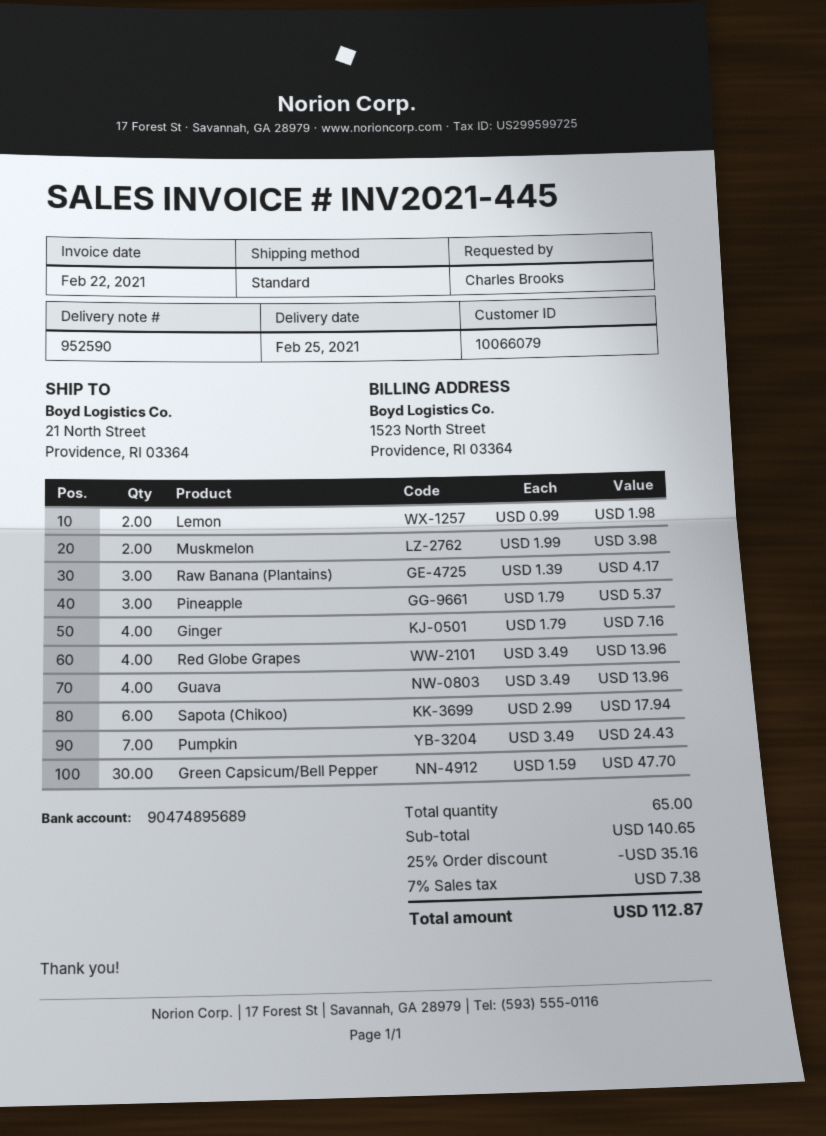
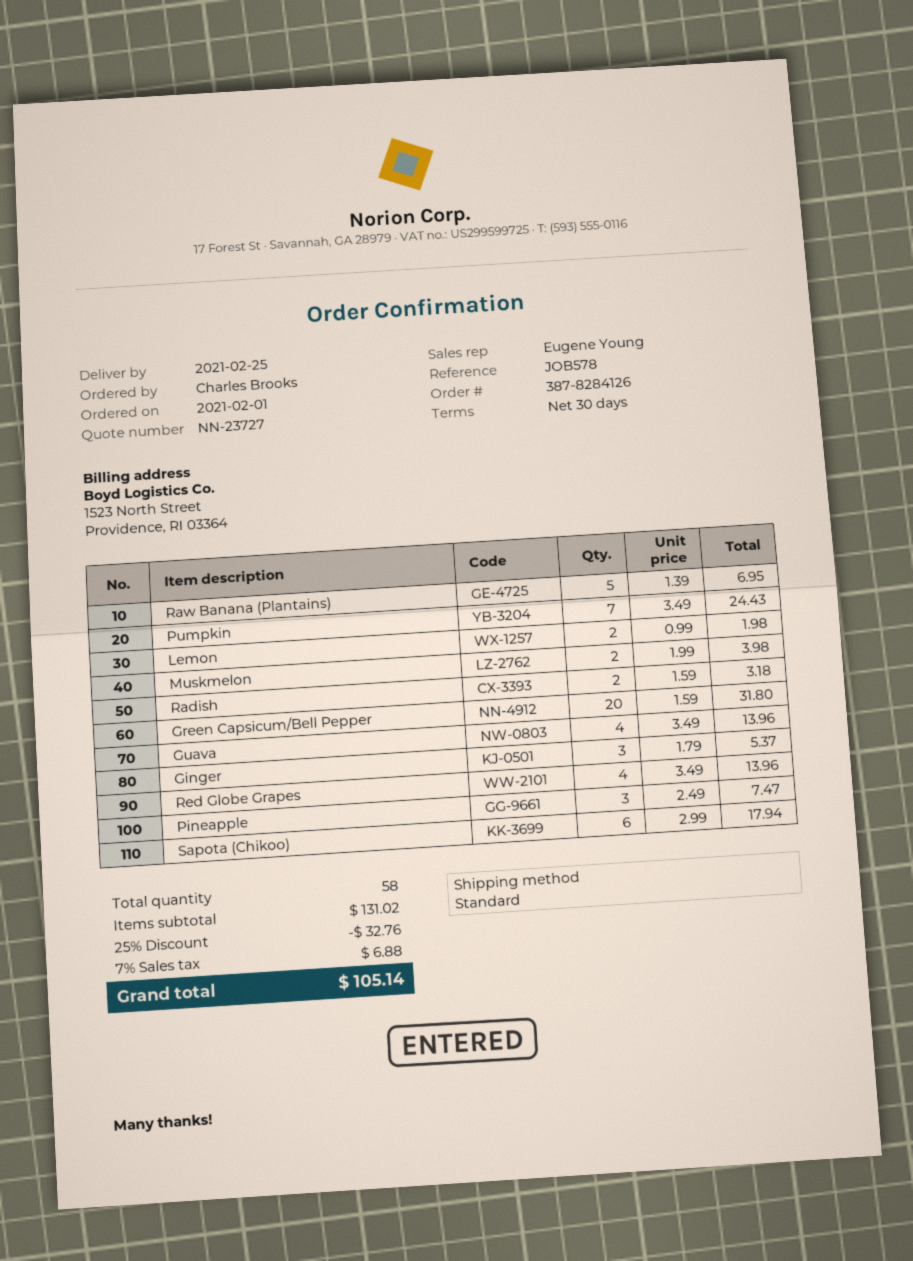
Raw Banana (Plantains): 3 x 1.39 = 4.17 -> 5 x 1.39 = 6.95
Pineapple: 3 x 1.79 = 5.37 -> 3 x 2.49 = 7.47
Ginger: 4 x 1.79 = 7.16 -> 3 x 1.79 = 5.37
Green Capsicum/Bell Pepper: 30 x 1.59 = 47.70 -> 20 x 1.59 = 31.80
Radish: none -> 2 x 1.59 = 3.18
total quantity: 65 -> 58
subtotal: 140.65 -> 131.02
discount: 25% = 35.16 -> 25% = 32.76
tax: 7% = 7.38 -> 7% = 6.88
total: 112.87 -> 105.14

